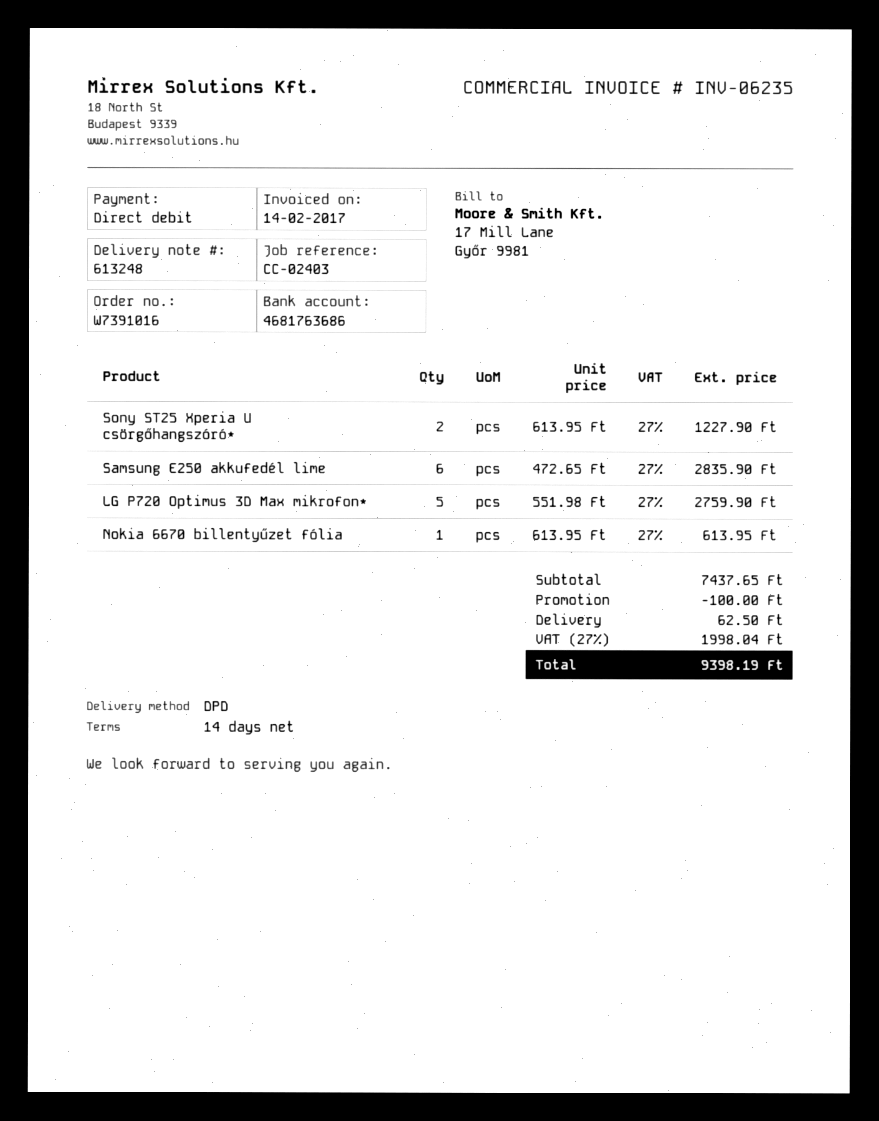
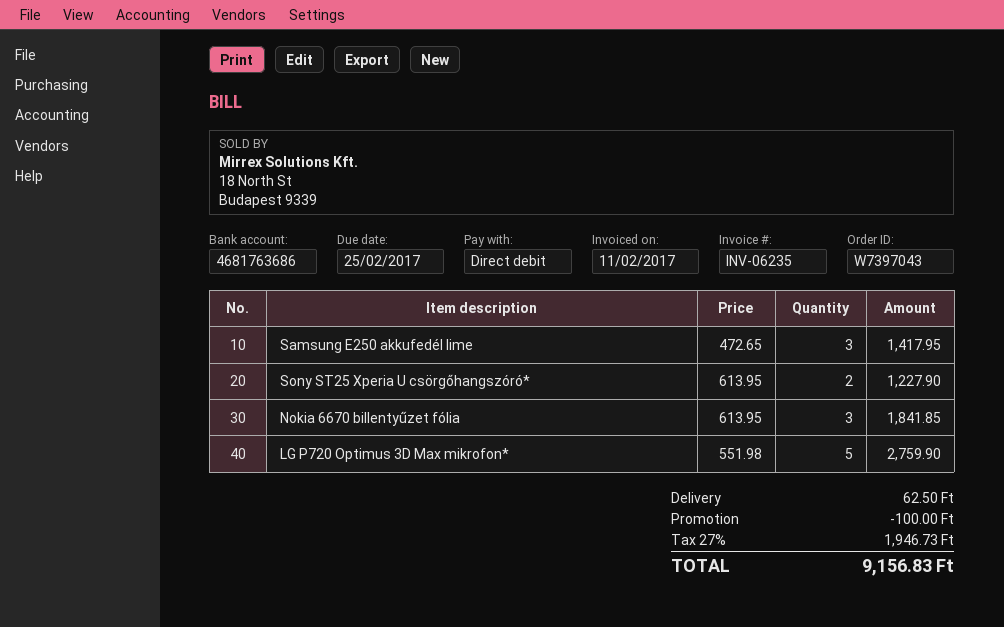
order number: W7391016 -> W7397043
invoice date: 2017-02-14 -> 2017-02-11
Samsung E250 akkufedél lime: 6 x 472.65 = 2835.90 -> 3 x 472.65 = 1417.95
Nokia 6670 billentyűzet fólia: 1 x 613.95 = 613.95 -> 3 x 613.95 = 1841.85
tax: 27% = 1998.04 -> 27% = 1946.73
total: 9398.19 -> 9156.83

